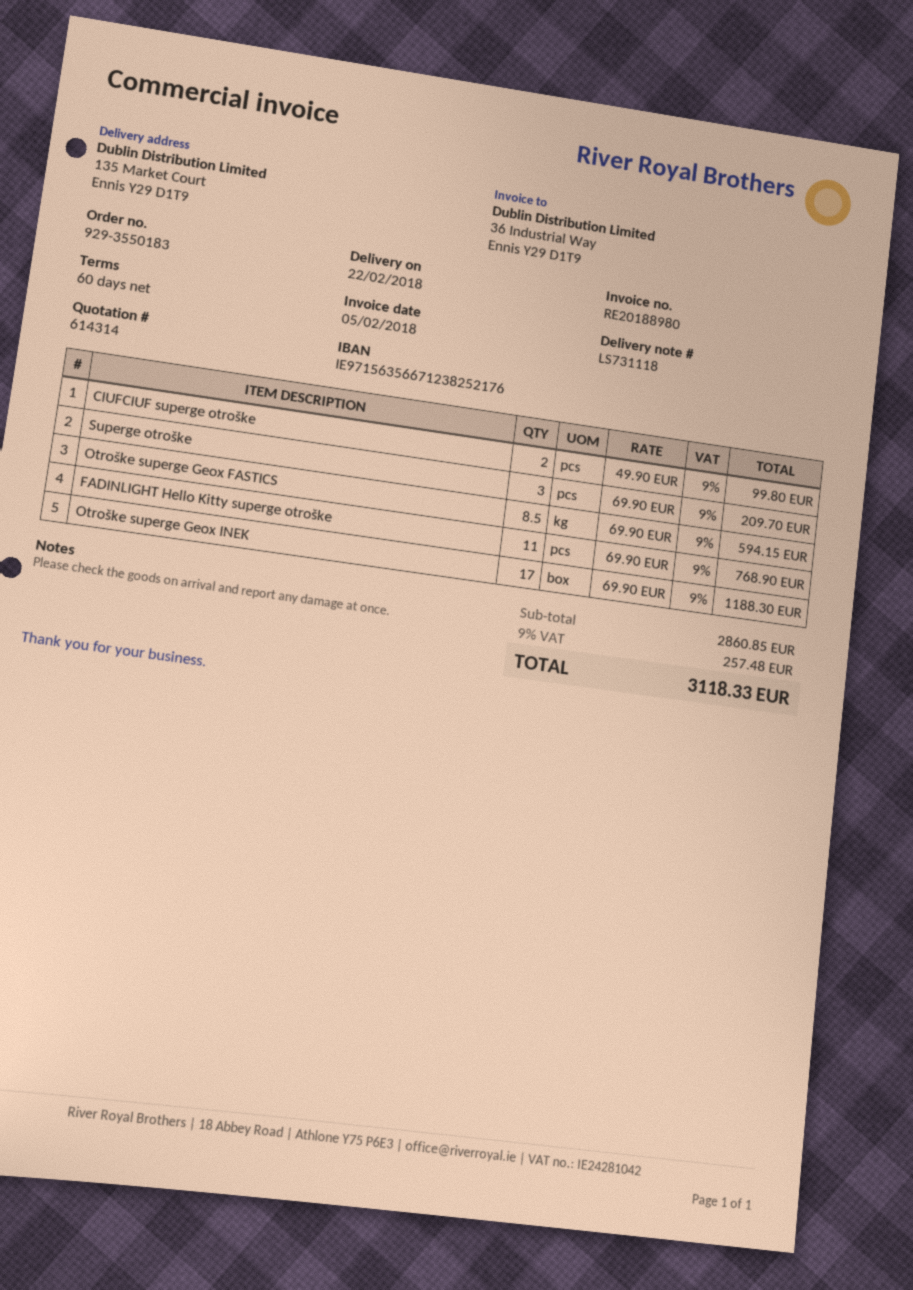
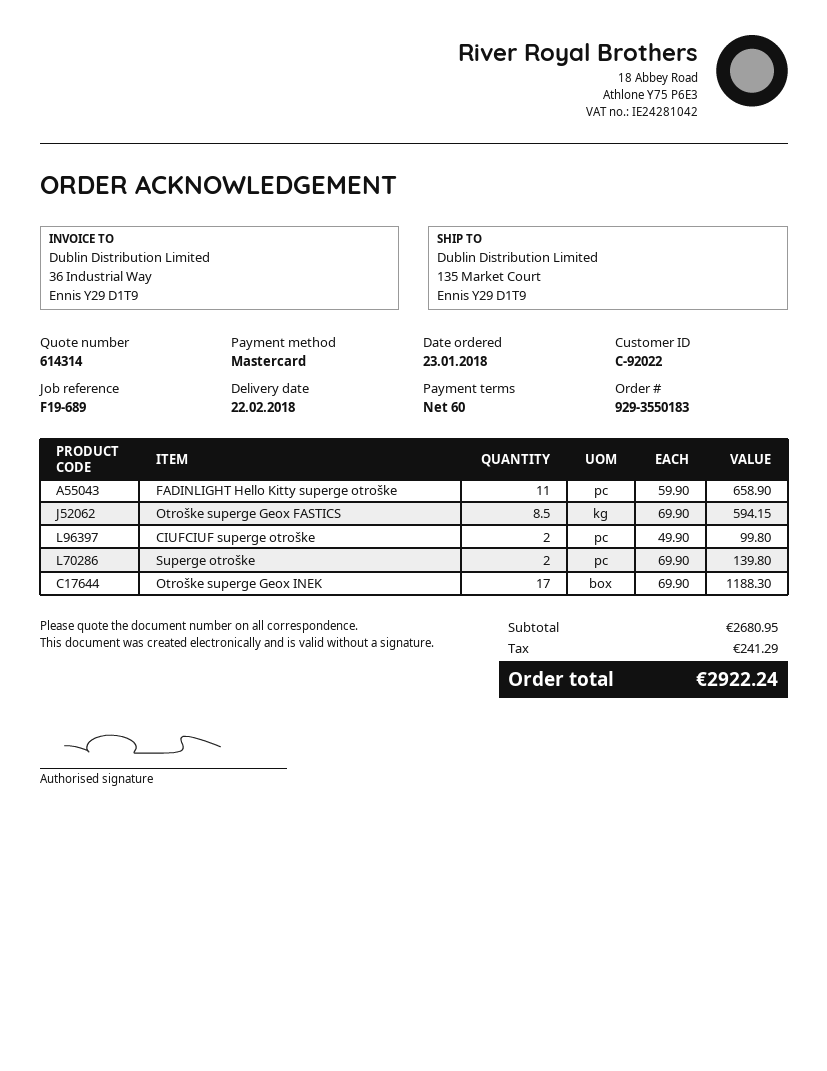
Superge otroške: 3 x 69.90 = 209.70 -> 2 x 69.90 = 139.80
FADINLIGHT Hello Kitty superge otroške: 11 x 69.90 = 768.90 -> 11 x 59.90 = 658.90
subtotal: 2860.85 -> 2680.95
tax: 257.48 -> 241.29
total: 3118.33 -> 2922.24

